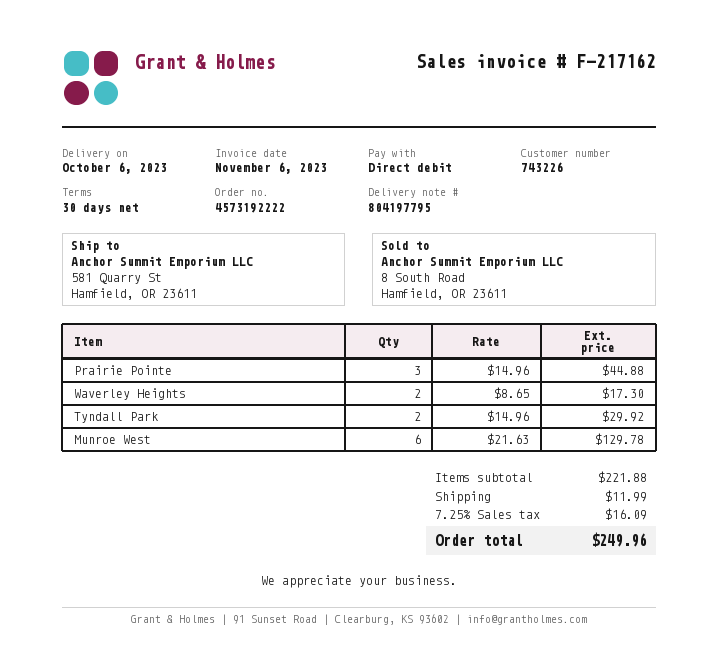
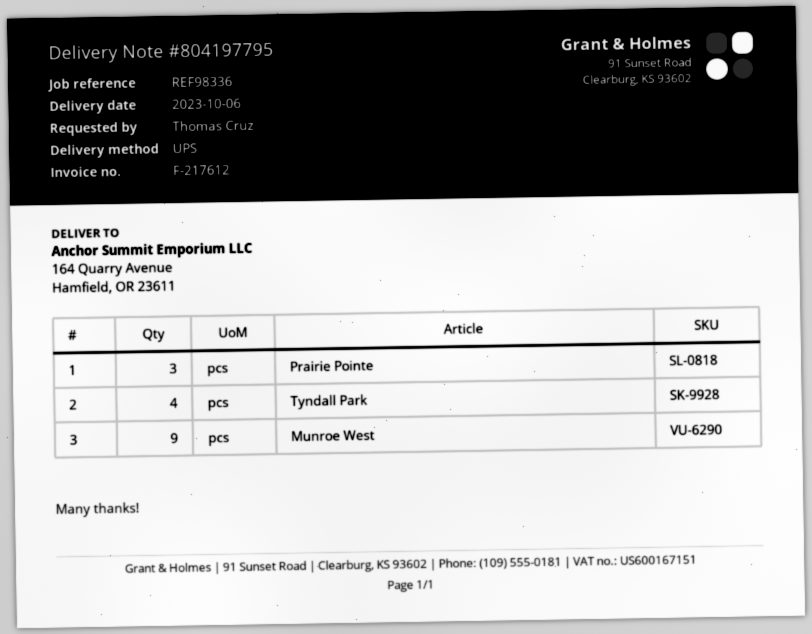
invoice number: F-217162 -> F-217612
ship to: 581 Quarry St, Hamfield, OR 23611 -> 164 Quarry Avenue, Hamfield, OR 23611
Waverley Heights: 2 -> none
Tyndall Park: 2 -> 4
Munroe West: 6 -> 9

